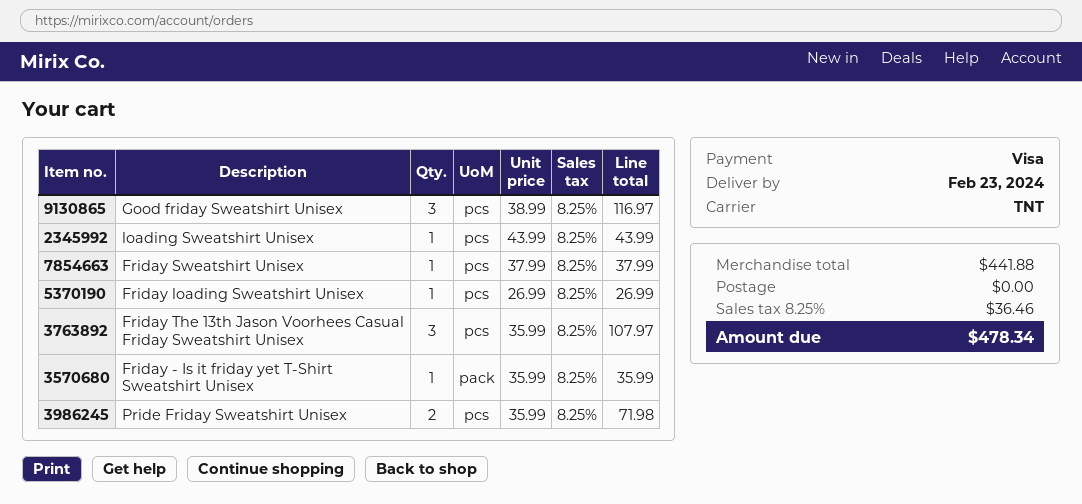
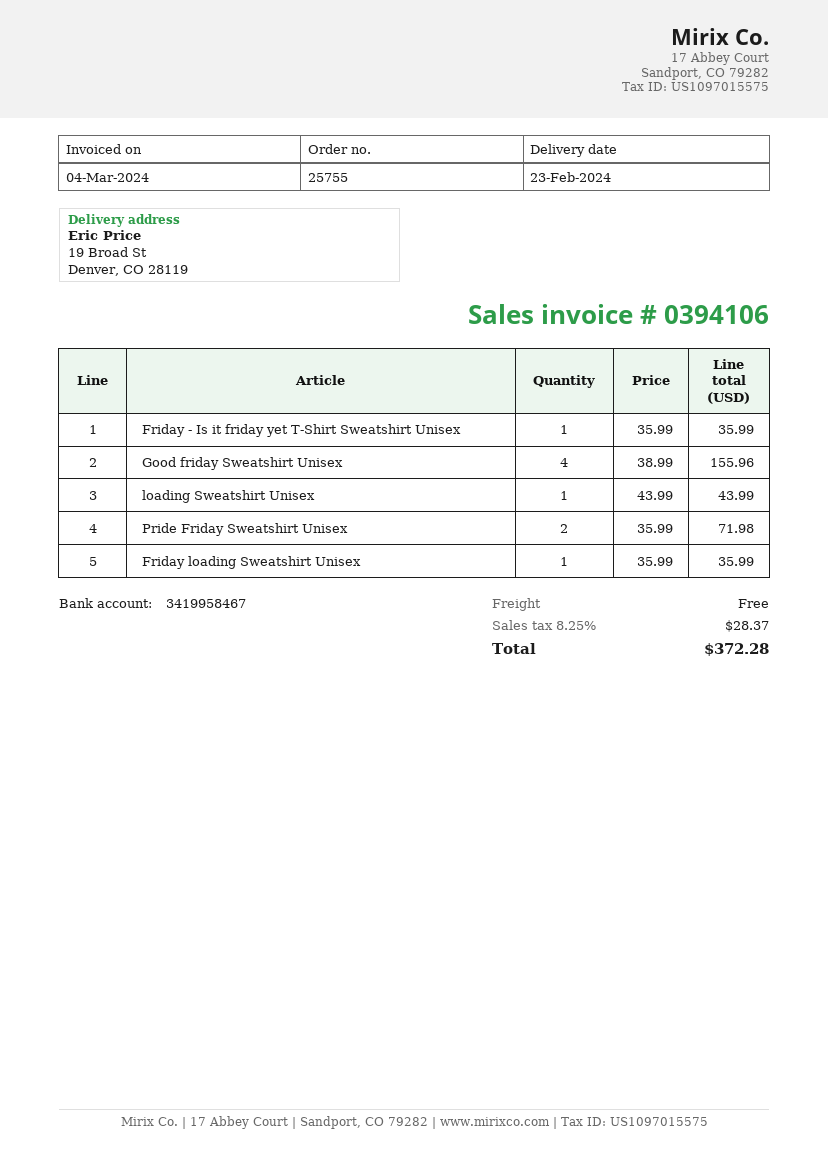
Good friday Sweatshirt Unisex: 3 x 38.99 = 116.97 -> 4 x 38.99 = 155.96
Friday Sweatshirt Unisex: 1 x 37.99 = 37.99 -> none
Friday loading Sweatshirt Unisex: 1 x 26.99 = 26.99 -> 1 x 35.99 = 35.99
Friday The 13th Jason Voorhees Casual Friday Sweatshirt Unisex: 3 x 35.99 = 107.97 -> none
tax: 8.25% = 36.46 -> 8.25% = 28.37
total: 478.34 -> 372.28

